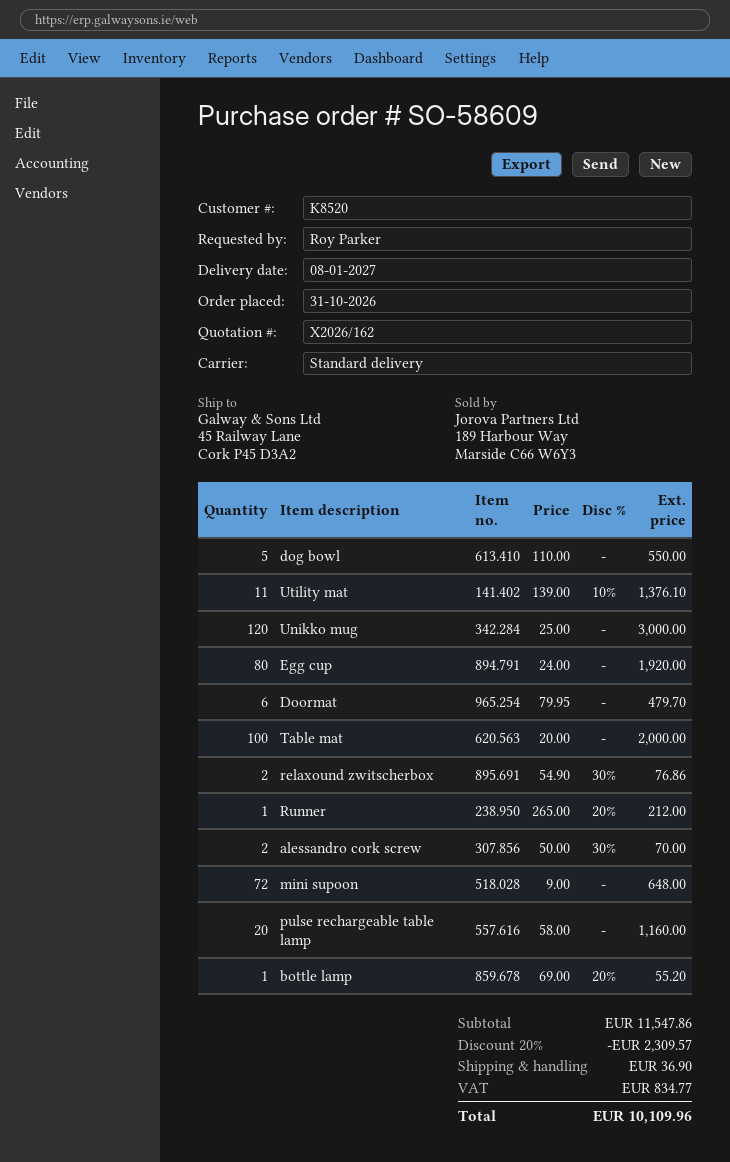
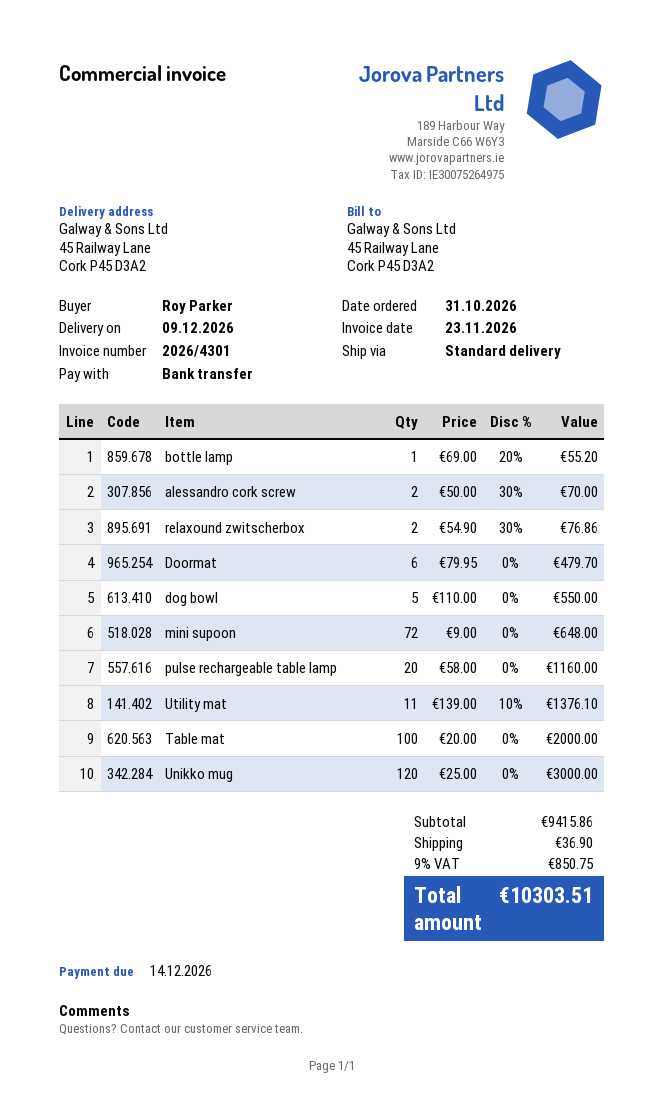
delivery date: 2027-01-08 -> 2026-12-09
Egg cup: 80 x 24.00 = 1920.00 -> none
Runner: 1 x 265.00 - 20% = 212.00 -> none
subtotal: 11547.86 -> 9415.86
discount: 20% = 2309.57 -> none
tax: 834.77 -> 850.75
total: 10109.96 -> 10303.51

